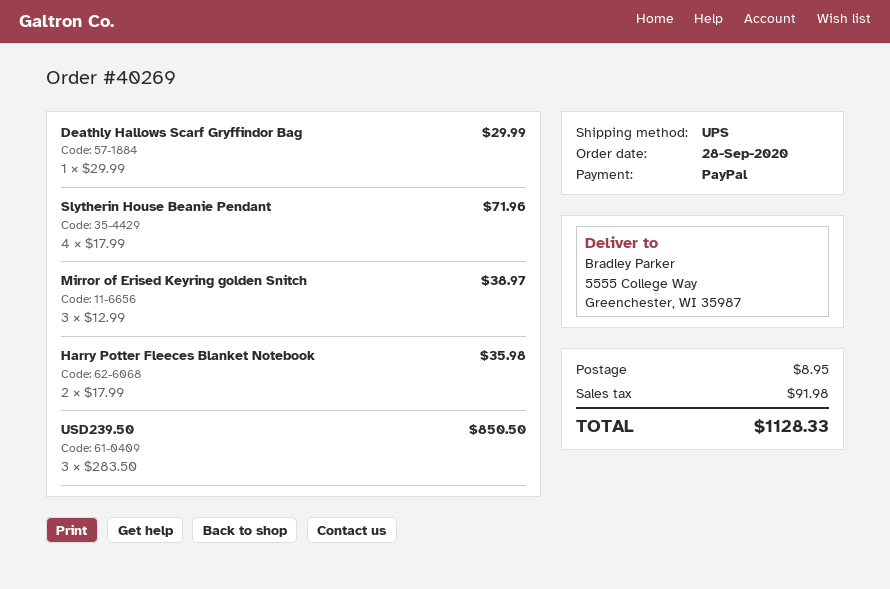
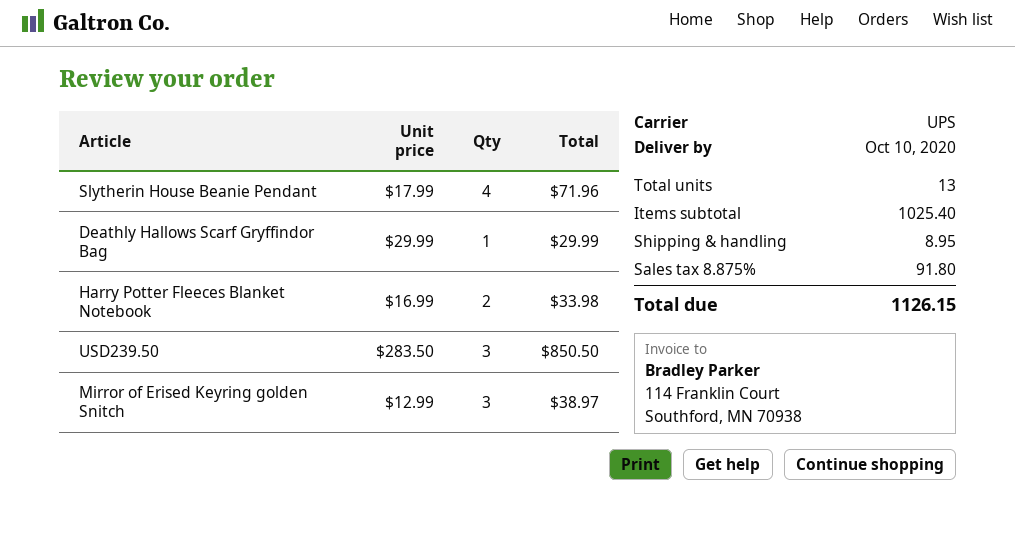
Harry Potter Fleeces Blanket Notebook: 2 x 17.99 = 35.98 -> 2 x 16.99 = 33.98
tax: 91.98 -> 91.80
total: 1128.33 -> 1126.15

